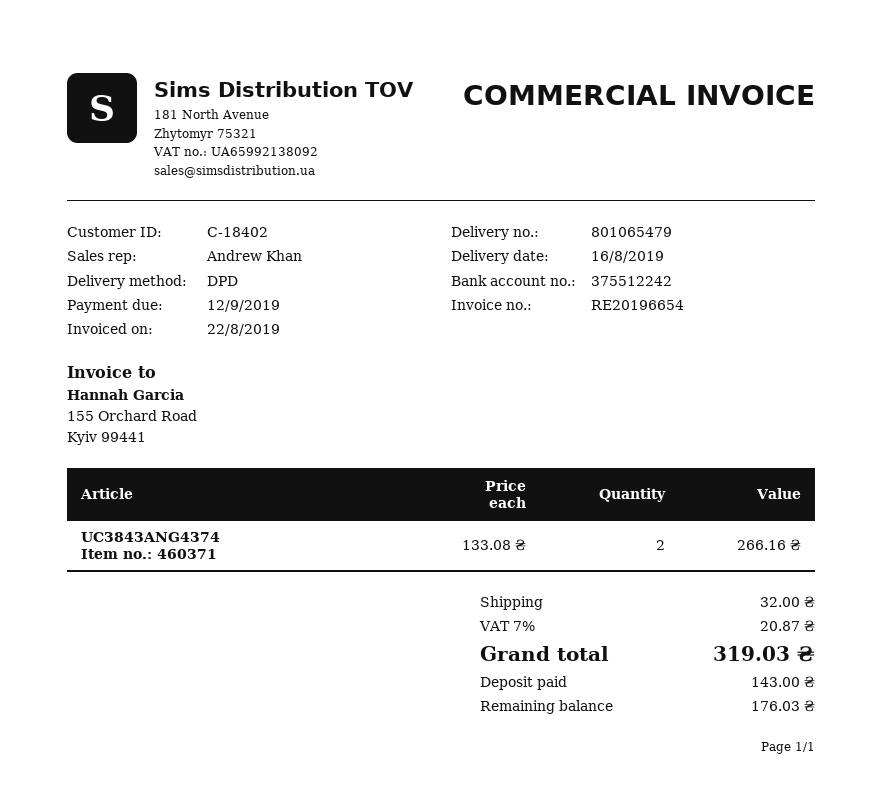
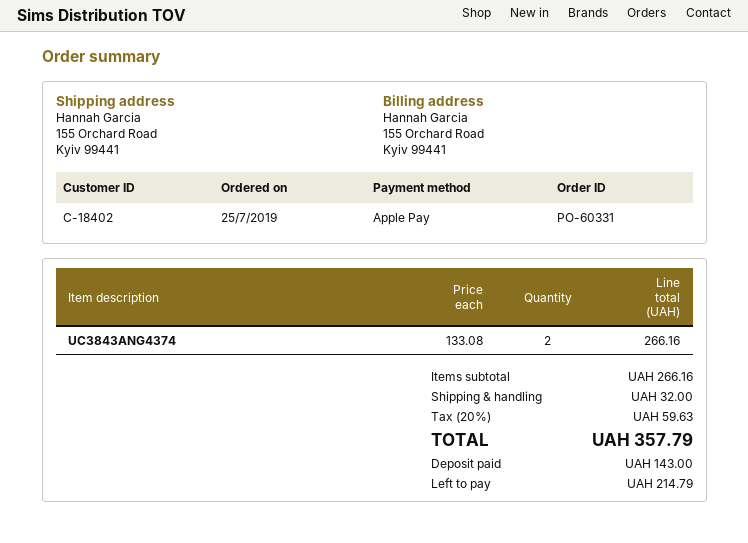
tax: 7% = 20.87 -> 20% = 59.63
total: 319.03 -> 357.79
balance: 176.03 -> 214.79

